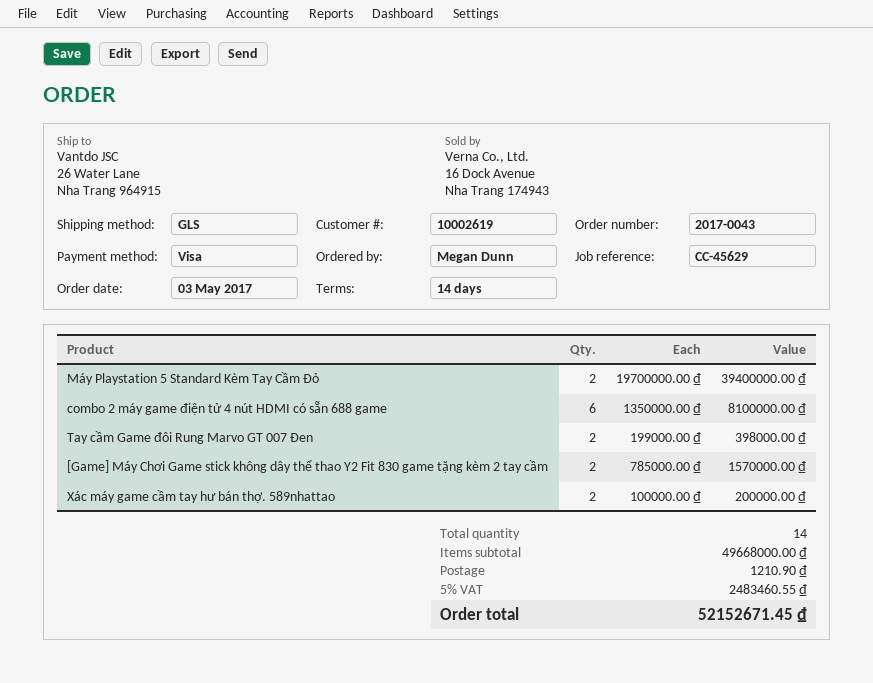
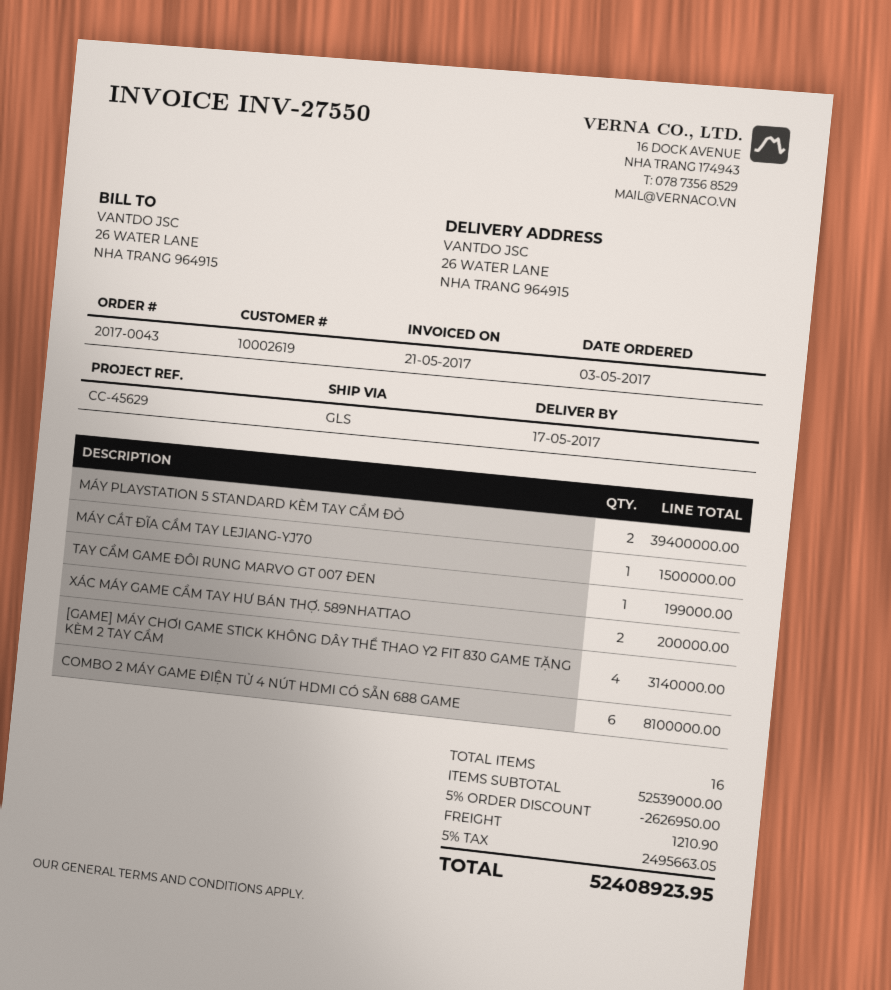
Tay cầm Game đôi Rung Marvo GT 007 Đen: 2 for 398000.00 -> 1 for 199000.00
[Game] Máy Chơi Game stick không dây thể thao Y2 Fit 830 game tặng kèm 2 tay cầm: 2 for 1570000.00 -> 4 for 3140000.00
MÁY CẮT ĐĨA CẦM TAY LEJIANG-YJ70: none -> 1 for 1500000.00
total quantity: 14 -> 16
subtotal: 49668000.00 -> 52539000.00
discount: none -> 5% = 2626950.00
tax: 5% = 2483460.55 -> 5% = 2495663.05
total: 52152671.45 -> 52408923.95

